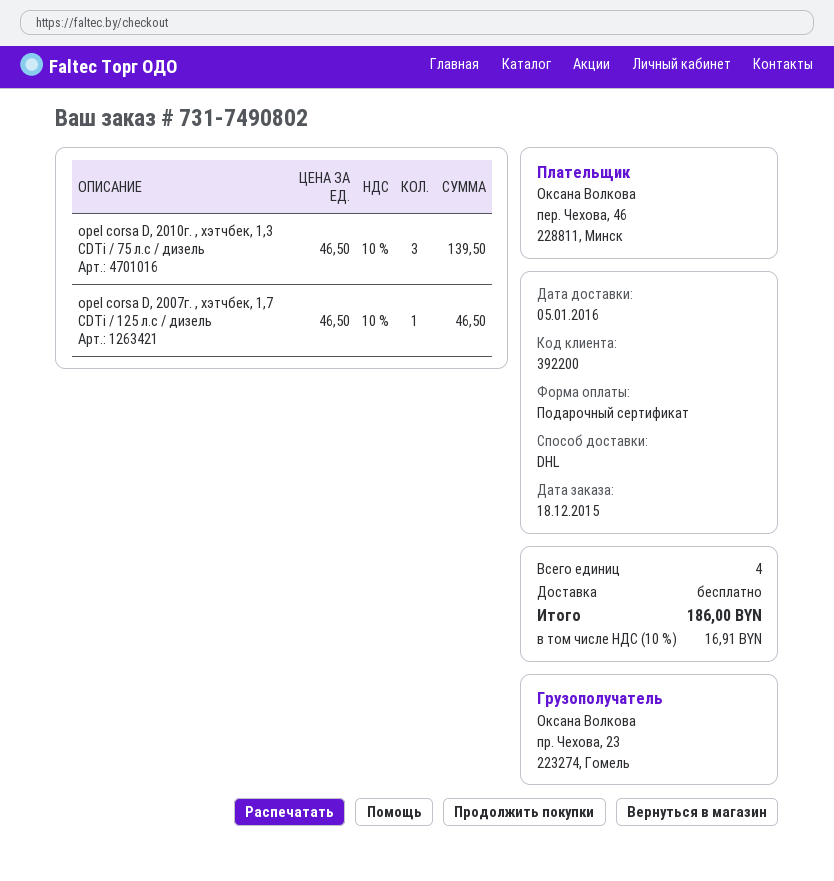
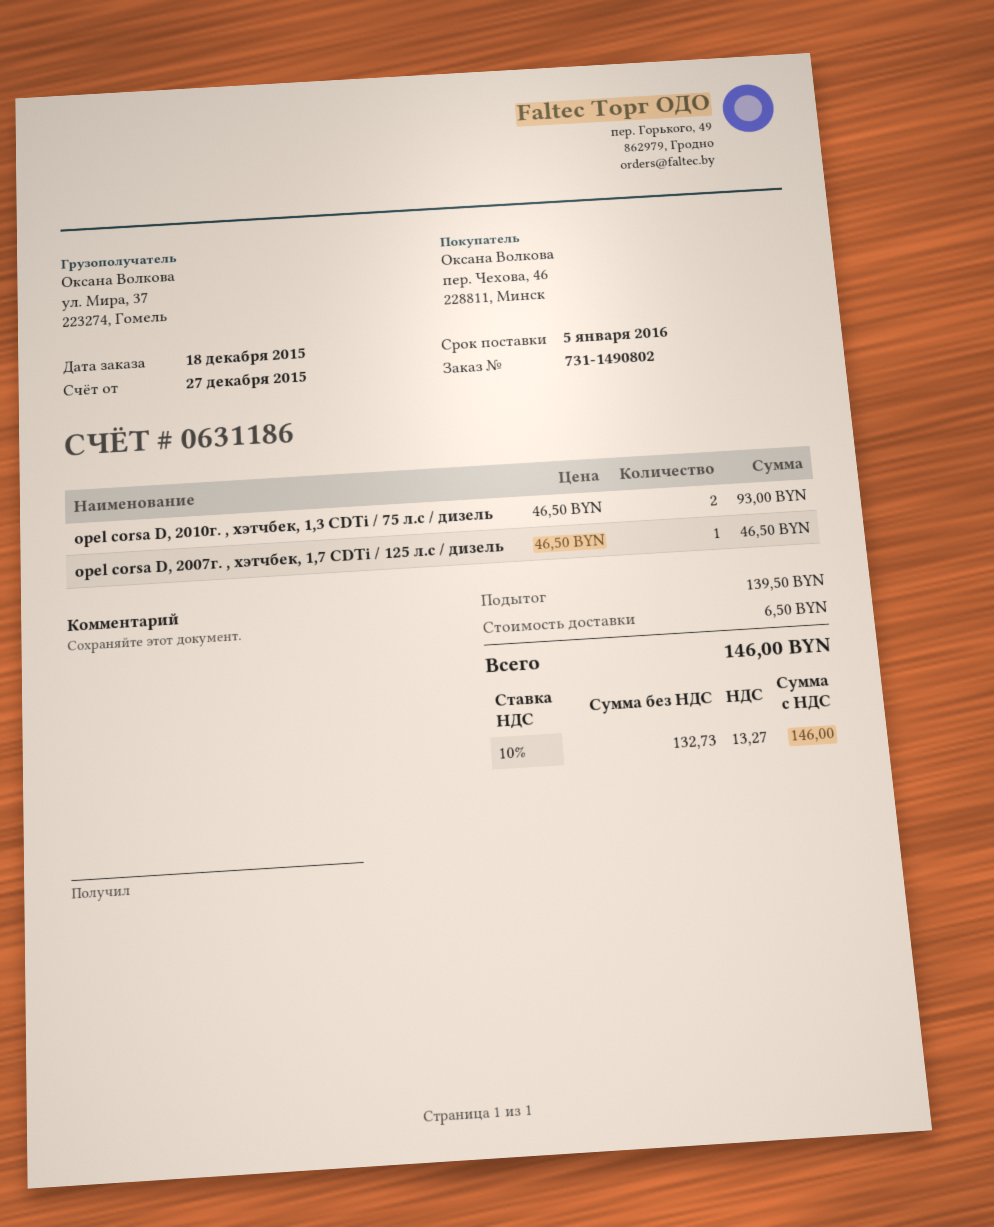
order number: 731-7490802 -> 731-1490802
ship to: пр. Чехова, 23, 223274, Гомель -> ул. Мира, 37, 223274, Гомель
opel corsa D, 2010г. , хэтчбек, 1,3 CDTi / 75 л.с / дизель: 3 x 46.50 = 139.50 -> 2 x 46.50 = 93.00
shipping: 0.00 -> 6.50
tax: 10% = 16.91 -> 10% = 13.27
total: 186.00 -> 146.00

